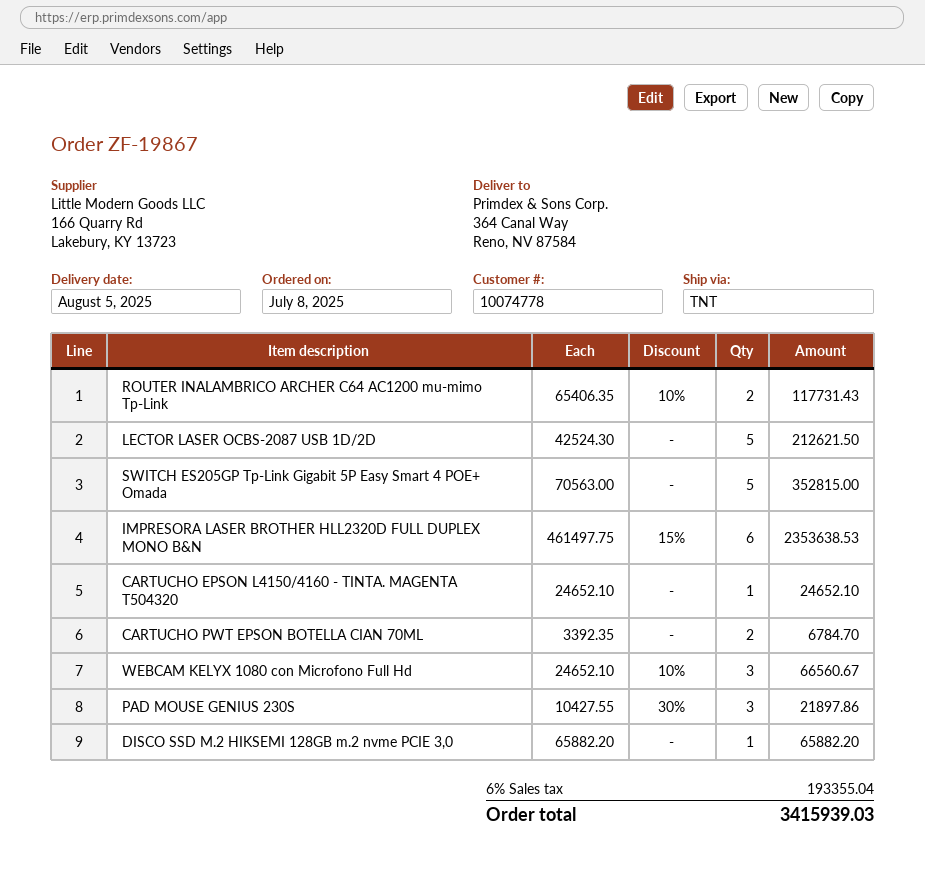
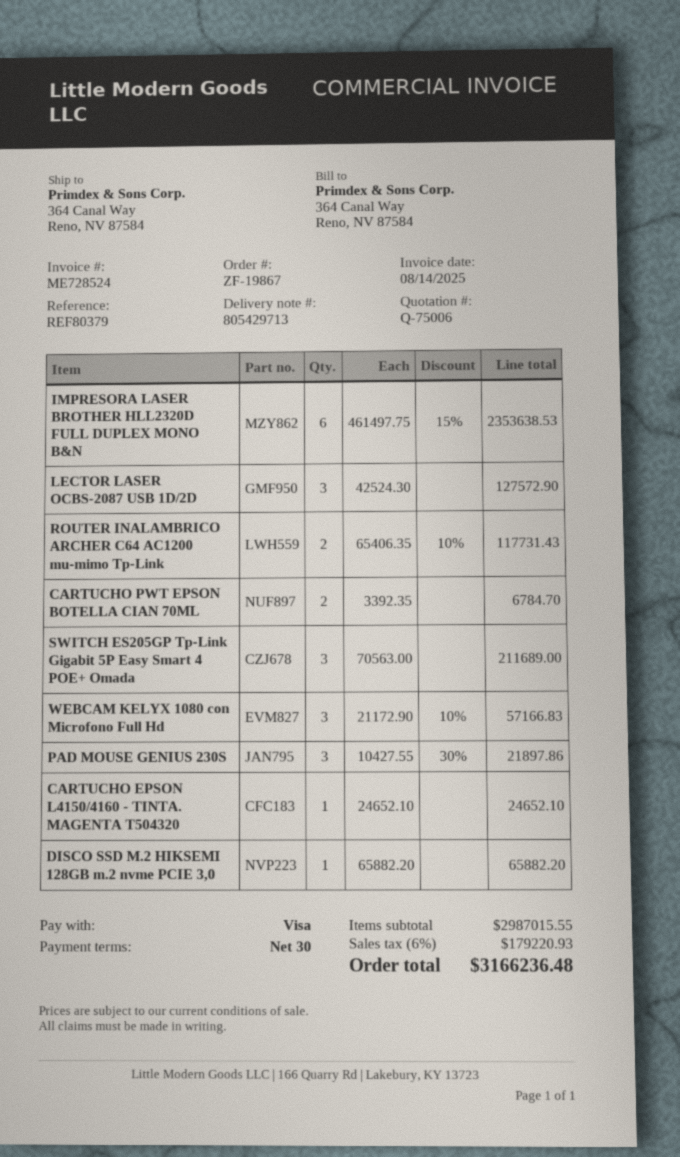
LECTOR LASER OCBS-2087 USB 1D/2D: 5 x 42524.30 = 212621.50 -> 3 x 42524.30 = 127572.90
SWITCH ES205GP Tp-Link Gigabit 5P Easy Smart 4 POE+ Omada: 5 x 70563.00 = 352815.00 -> 3 x 70563.00 = 211689.00
WEBCAM KELYX 1080 con Microfono Full Hd: 3 x 24652.10 - 10% = 66560.67 -> 3 x 21172.90 - 10% = 57166.83
tax: 6% = 193355.04 -> 6% = 179220.93
total: 3415939.03 -> 3166236.48

